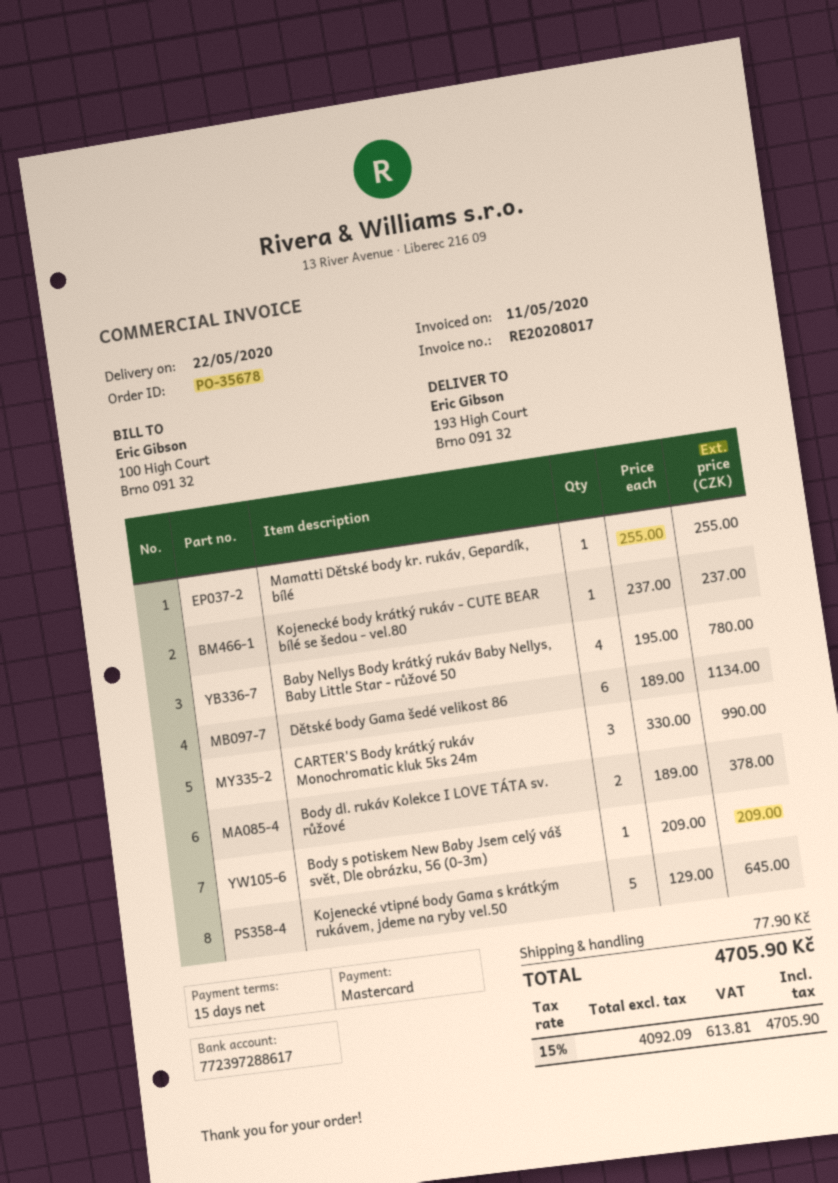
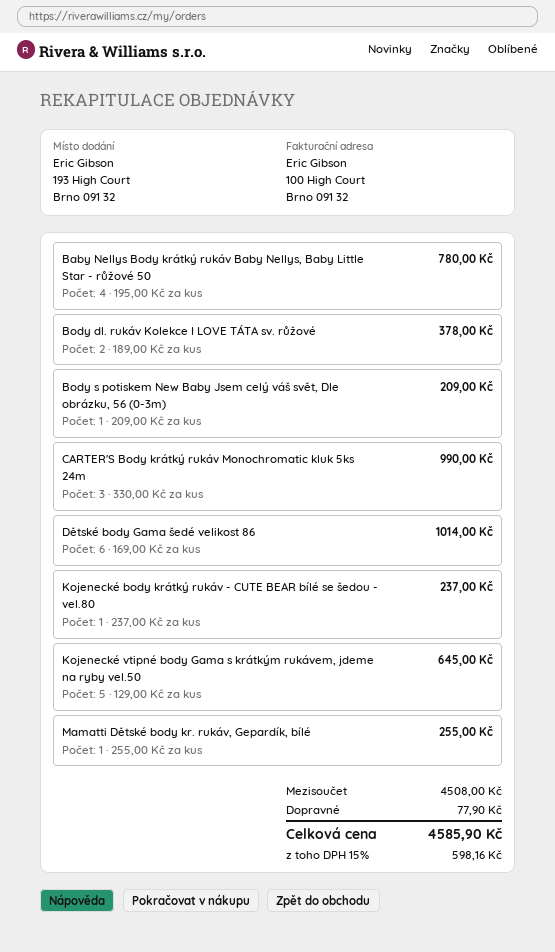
Dětské body Gama šedé velikost 86: 6 x 189.00 = 1134.00 -> 6 x 169.00 = 1014.00
tax: 15% = 613.81 -> 15% = 598.16
total: 4705.90 -> 4585.90

